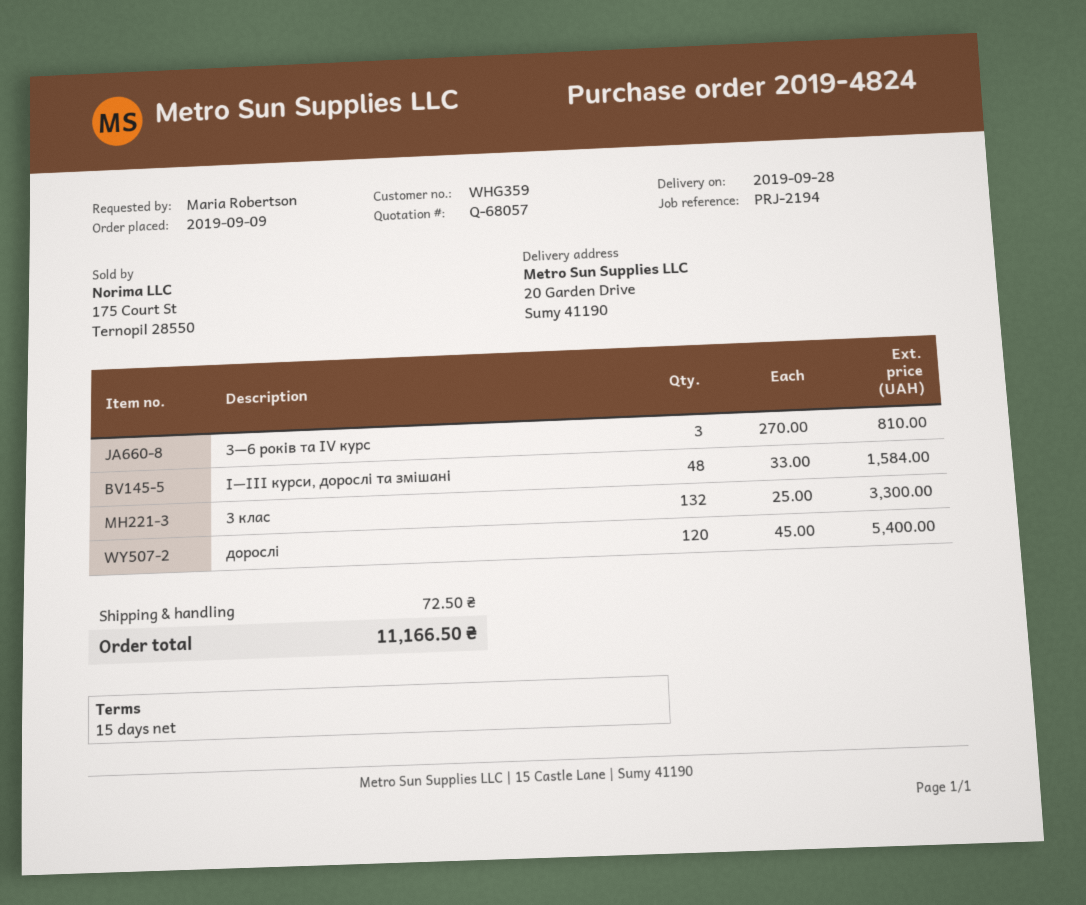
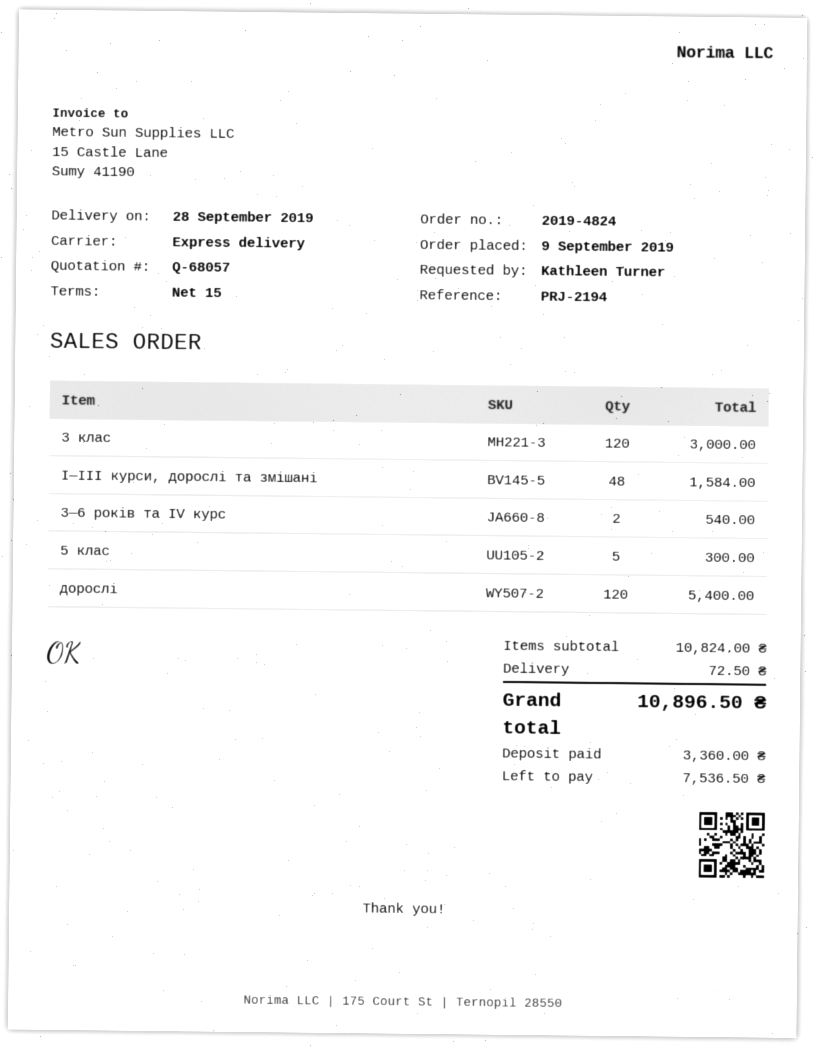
ordered by: Maria Robertson -> Kathleen Turner
3—6 років та IV курс: 3 for 810.00 -> 2 for 540.00
3 клас: 132 for 3300.00 -> 120 for 3000.00
5 клас: none -> 5 for 300.00
total: 11166.50 -> 10896.50

